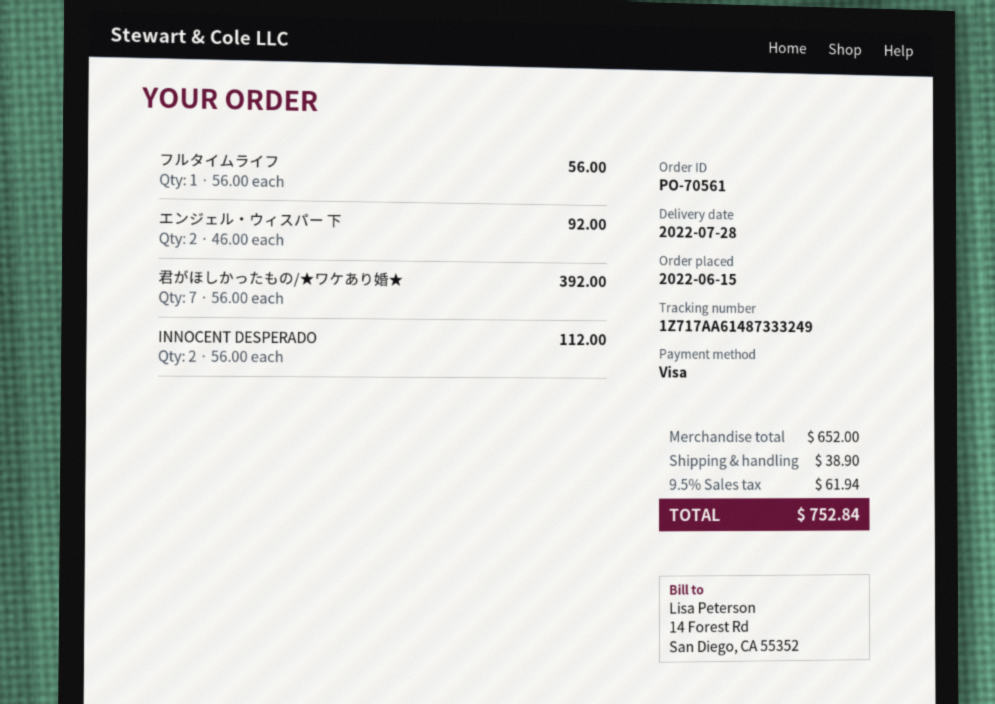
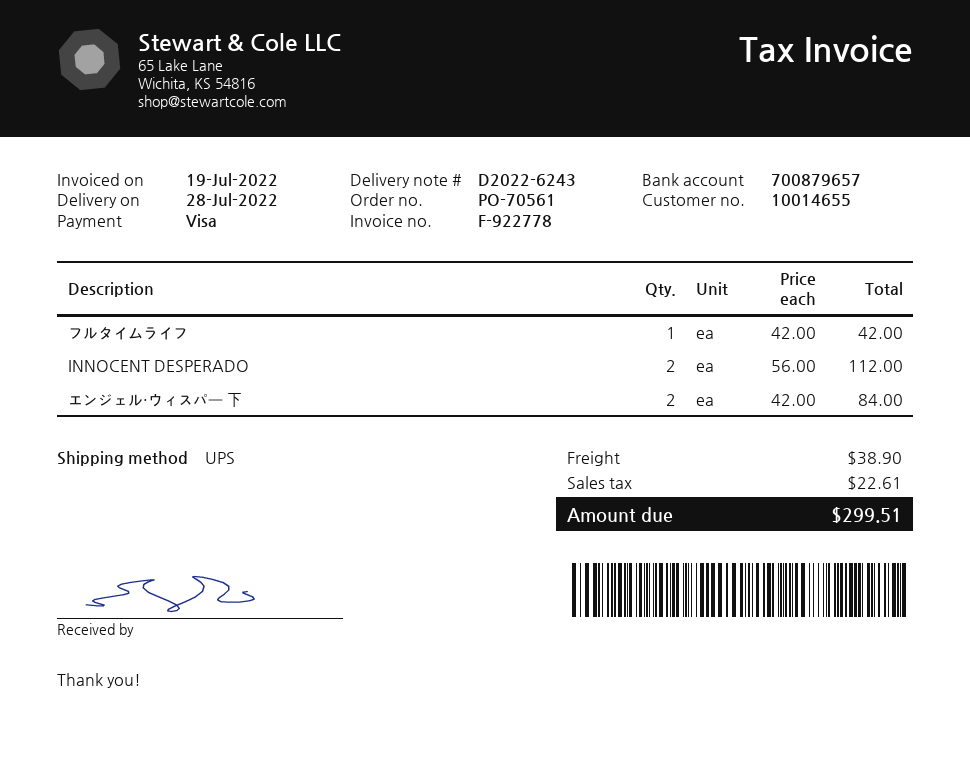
フルタイムライフ: 1 x 56.00 = 56.00 -> 1 x 42.00 = 42.00
エンジェル・ウィスパー 下: 2 x 46.00 = 92.00 -> 2 x 42.00 = 84.00
君がほしかったもの/★ワケあり婚★: 7 x 56.00 = 392.00 -> none
tax: 61.94 -> 22.61
total: 752.84 -> 299.51

